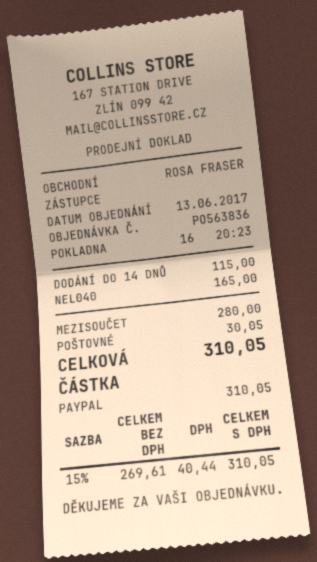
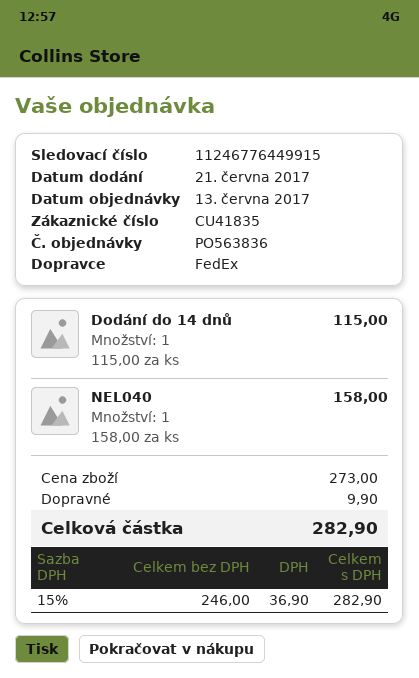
NEL040: 1 x 165.00 = 165.00 -> 1 x 158.00 = 158.00
subtotal: 280.00 -> 273.00
shipping: 30.05 -> 9.90
net: 269.61 -> 246.00
tax: 15% = 40.44 -> 15% = 36.90
total: 310.05 -> 282.90

